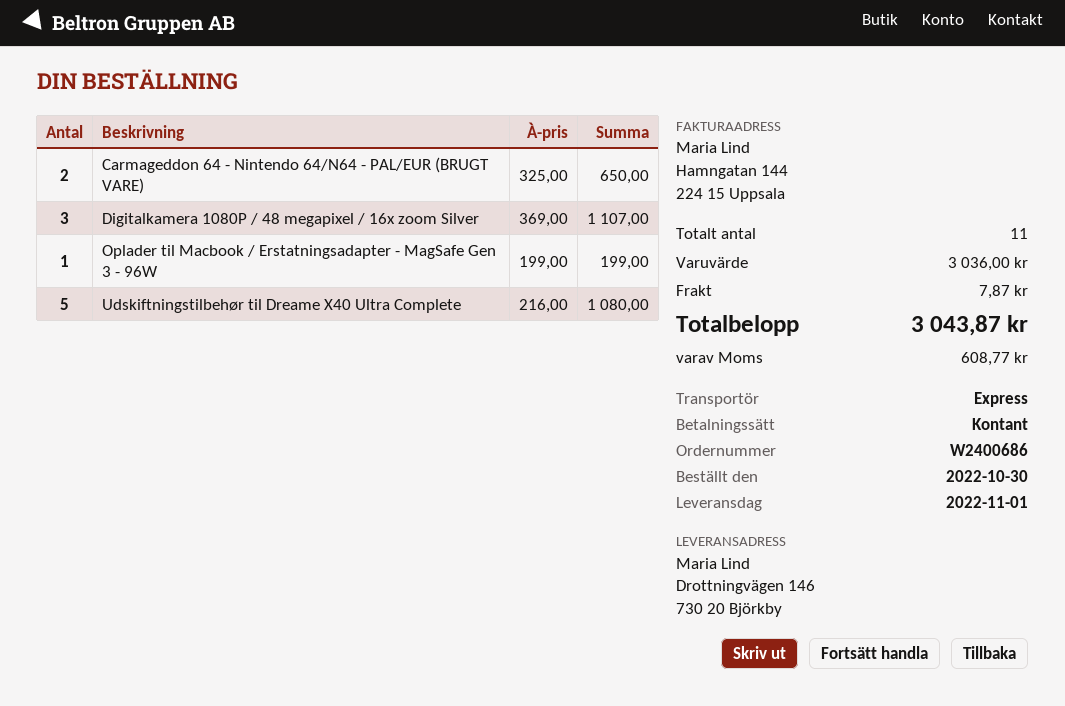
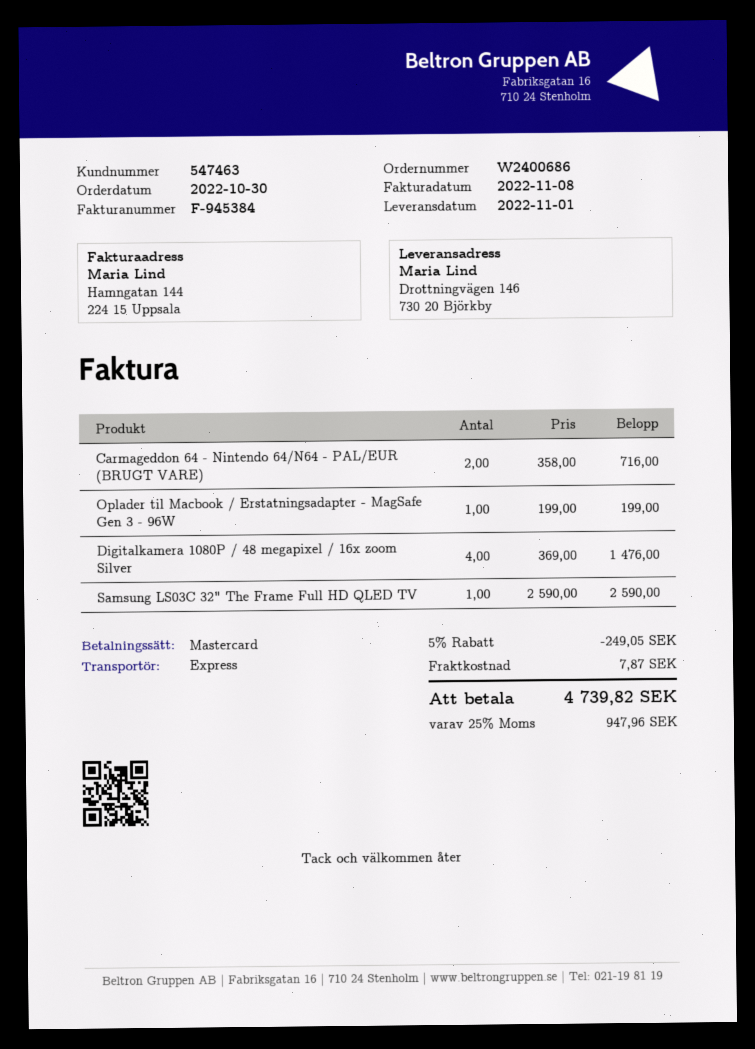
payment method: cash -> Mastercard
Carmageddon 64 - Nintendo 64/N64 - PAL/EUR (BRUGT VARE): 2 x 325.00 = 650.00 -> 2 x 358.00 = 716.00
Digitalkamera 1080P / 48 megapixel / 16x zoom Silver: 3 x 369.00 = 1107.00 -> 4 x 369.00 = 1476.00
Udskiftningstilbehør til Dreame X40 Ultra Complete: 5 x 216.00 = 1080.00 -> none
Samsung LS03C 32" The Frame Full HD QLED TV: none -> 1 x 2590.00 = 2590.00
discount: none -> 5% = 249.05
tax: 608.77 -> 947.96
total: 3043.87 -> 4739.82

